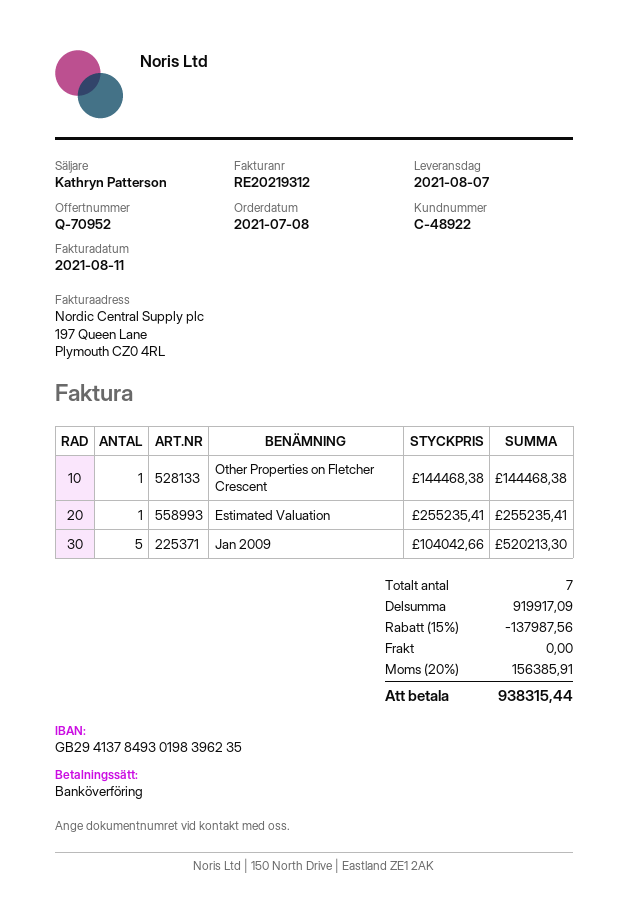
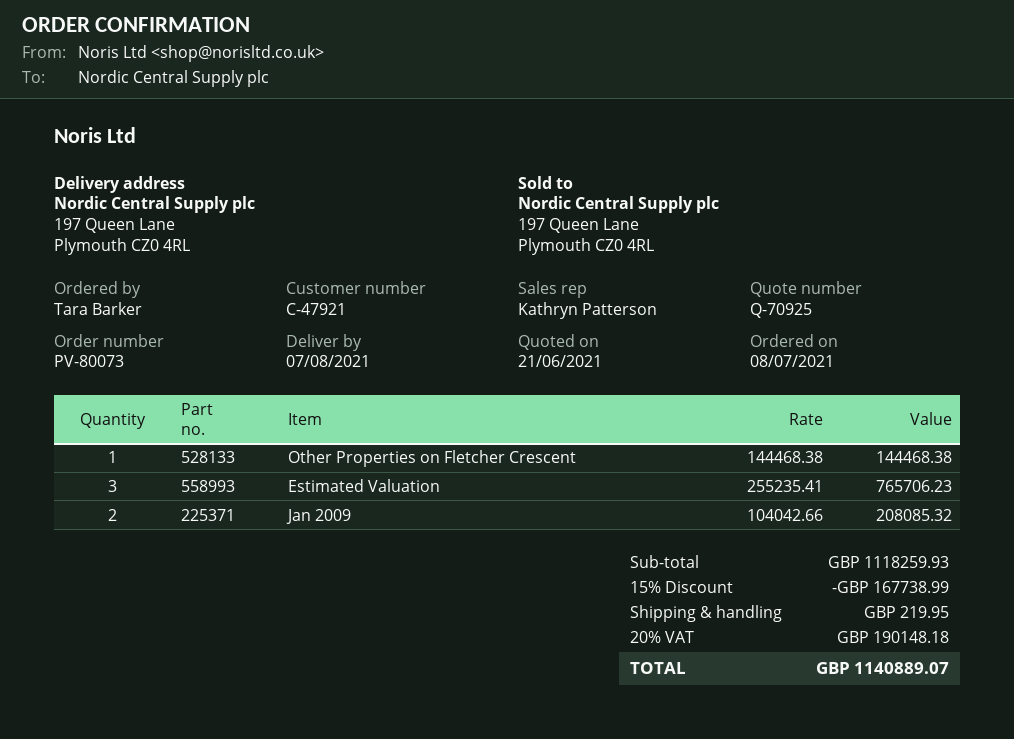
quote number: Q-70952 -> Q-70925
customer number: C-48922 -> C-47921
Estimated Valuation: 1 x 255235.41 = 255235.41 -> 3 x 255235.41 = 765706.23
Jan 2009: 5 x 104042.66 = 520213.30 -> 2 x 104042.66 = 208085.32
subtotal: 919917.09 -> 1118259.93
discount: 15% = 137987.56 -> 15% = 167738.99
shipping: 0.00 -> 219.95
tax: 20% = 156385.91 -> 20% = 190148.18
total: 938315.44 -> 1140889.07

